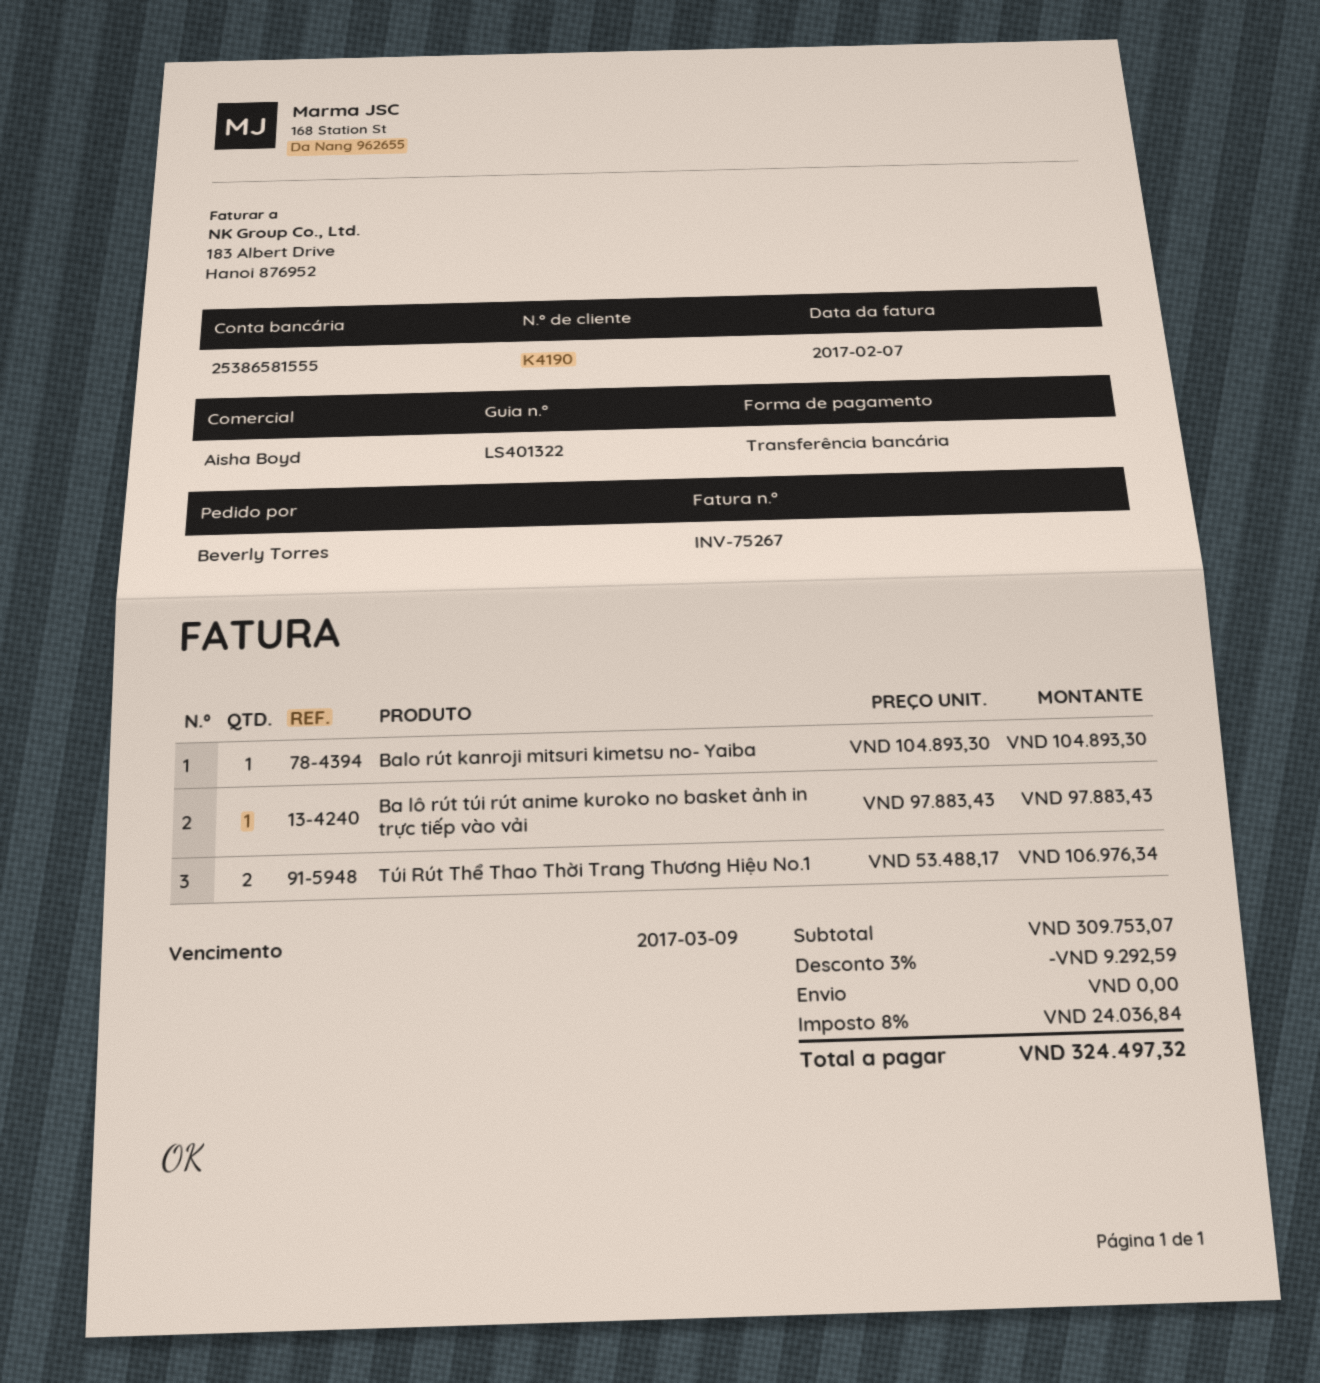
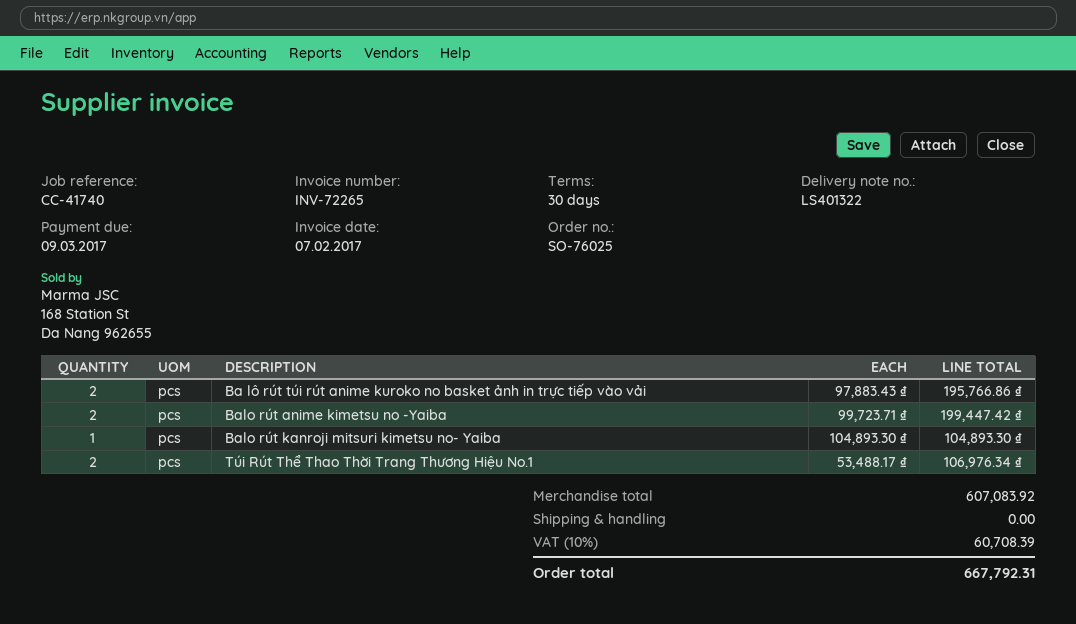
invoice number: INV-75267 -> INV-72265
Ba lô rút túi rút anime kuroko no basket ảnh in trực tiếp vào vải: 1 x 97883.43 = 97883.43 -> 2 x 97883.43 = 195766.86
Balo rút anime kimetsu no -Yaiba: none -> 2 x 99723.71 = 199447.42
subtotal: 309753.07 -> 607083.92
discount: 3% = 9292.59 -> none
tax: 8% = 24036.84 -> 10% = 60708.39
total: 324497.32 -> 667792.31

